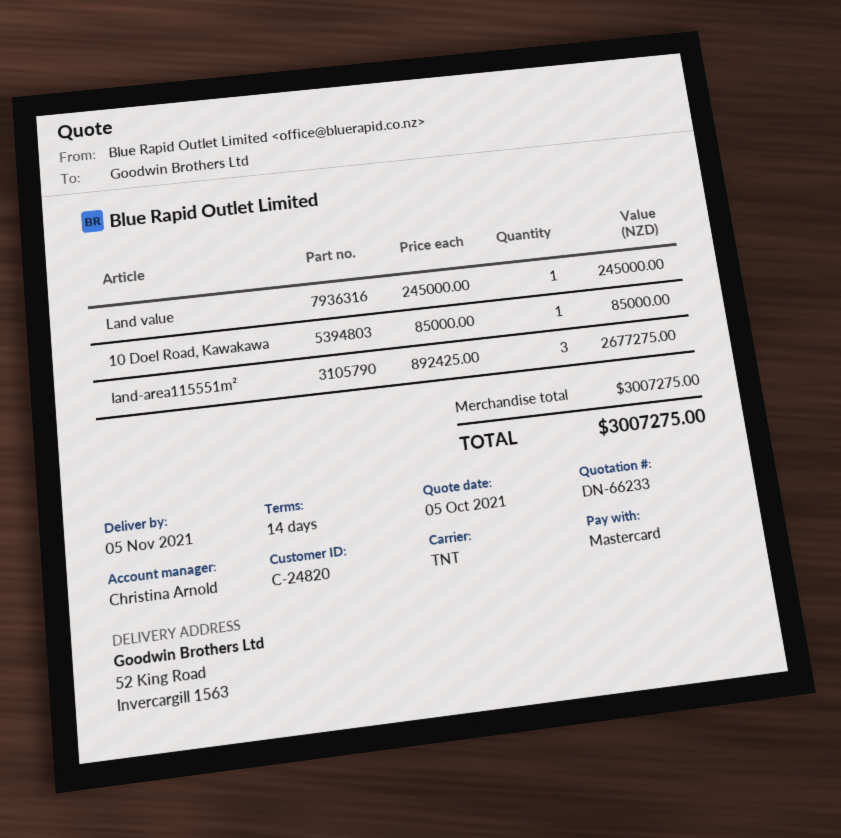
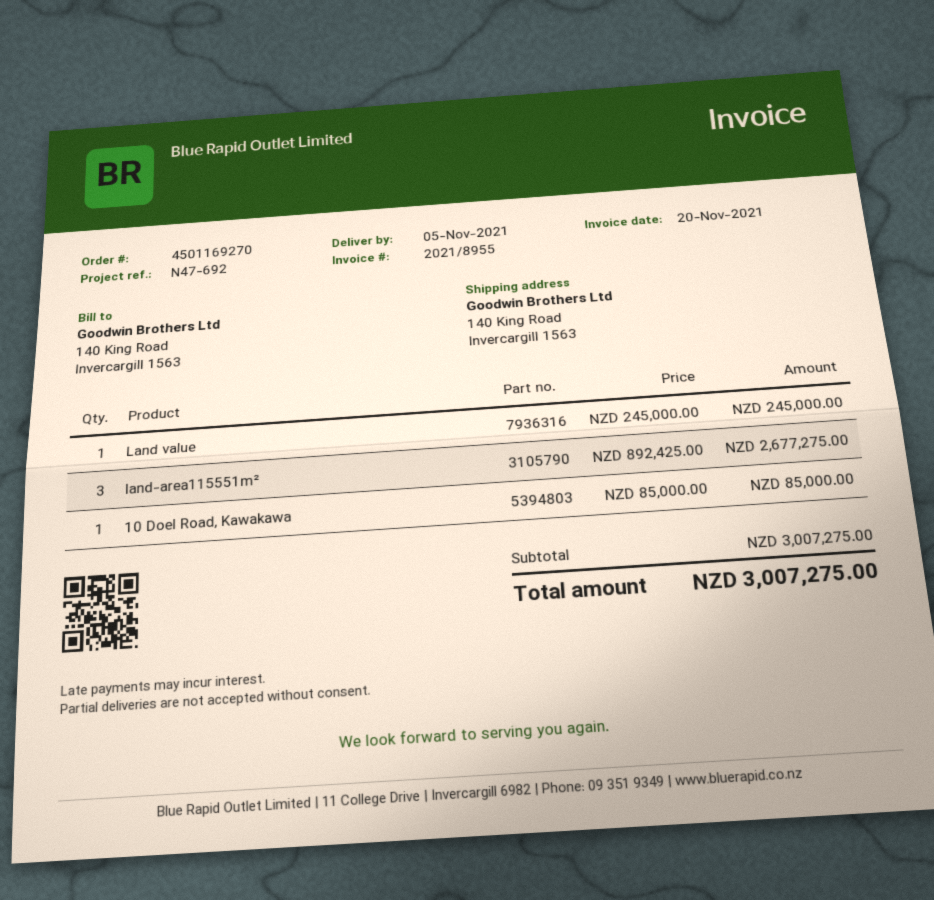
ship to: 52 King Road, Invercargill 1563 -> 140 King Road, Invercargill 1563

